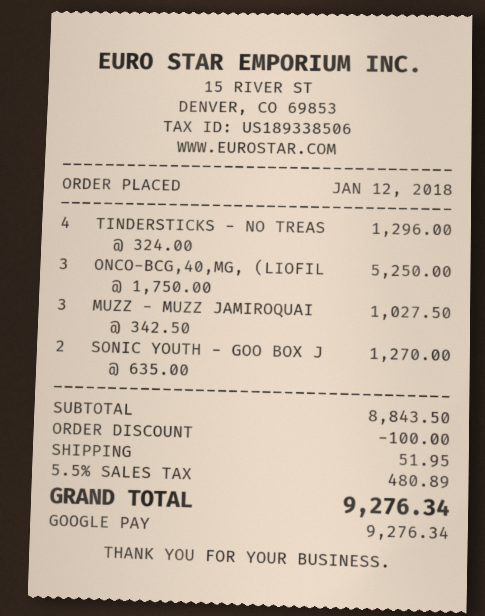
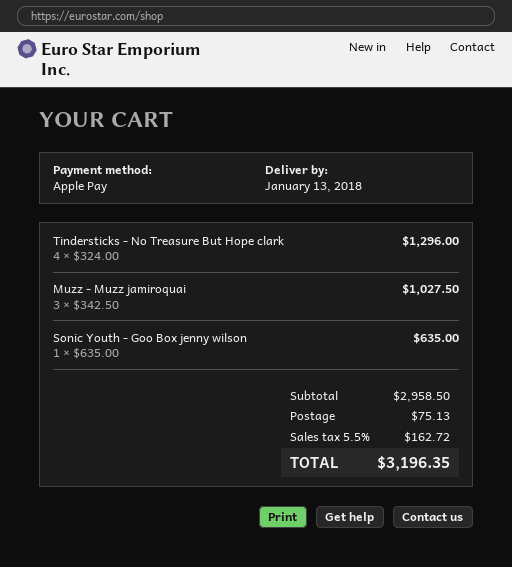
payment method: Google Pay -> Apple Pay
ONCO-BCG,40,MG, (LIOFIL: 3 x 1750.00 = 5250.00 -> none
SONIC YOUTH - GOO BOX J: 2 x 635.00 = 1270.00 -> 1 x 635.00 = 635.00
subtotal: 8843.50 -> 2958.50
discount: 100.00 -> none
shipping: 51.95 -> 75.13
tax: 5.5% = 480.89 -> 5.5% = 162.72
total: 9276.34 -> 3196.35

